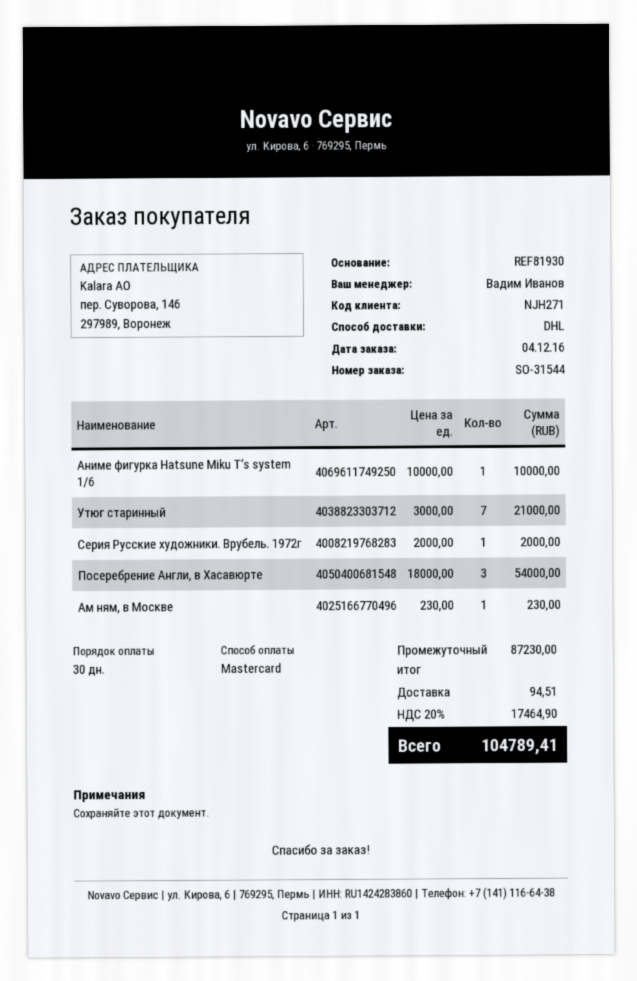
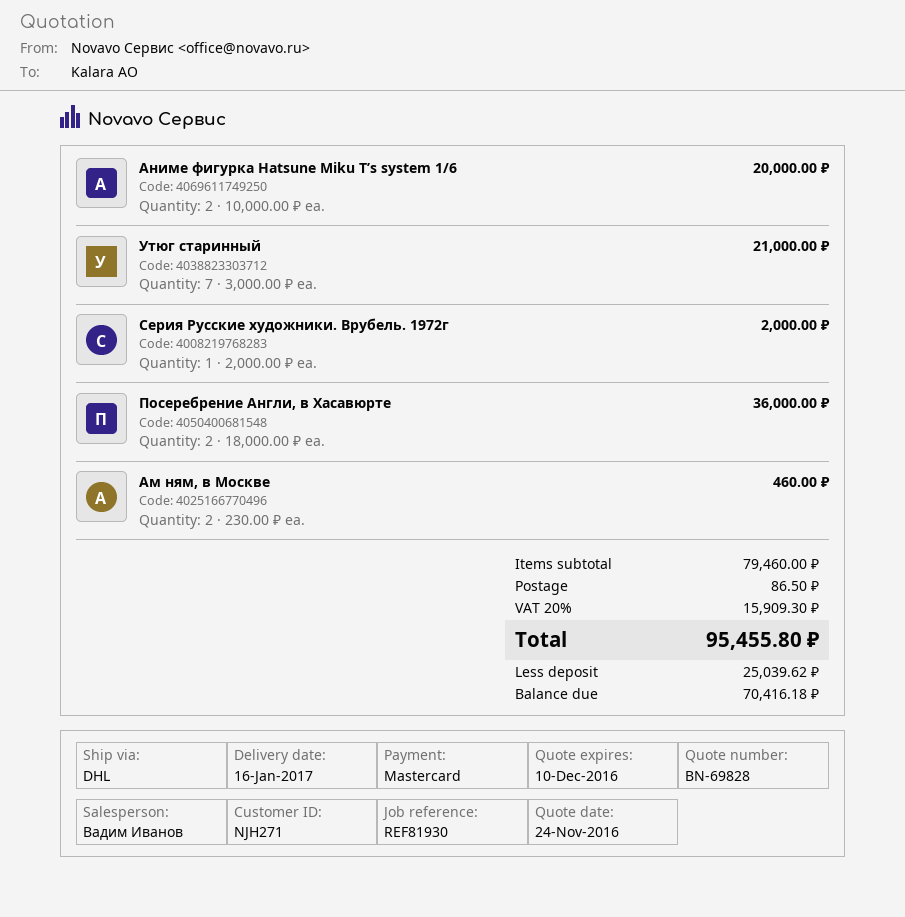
Аниме фигурка Hatsune Miku T’s system 1/6: 1 x 10000.00 = 10000.00 -> 2 x 10000.00 = 20000.00
Посеребрение Англи, в Хасавюрте: 3 x 18000.00 = 54000.00 -> 2 x 18000.00 = 36000.00
Ам ням, в Москве: 1 x 230.00 = 230.00 -> 2 x 230.00 = 460.00
subtotal: 87230.00 -> 79460.00
shipping: 94.51 -> 86.50
tax: 20% = 17464.90 -> 20% = 15909.30
total: 104789.41 -> 95455.80

